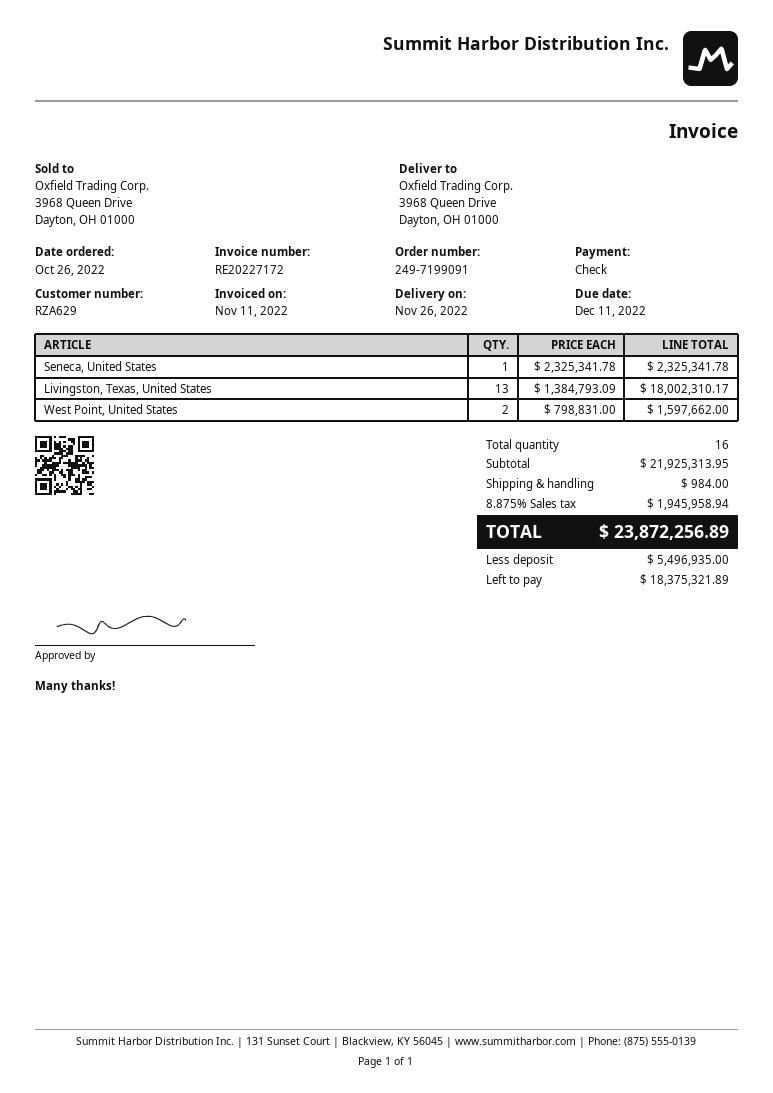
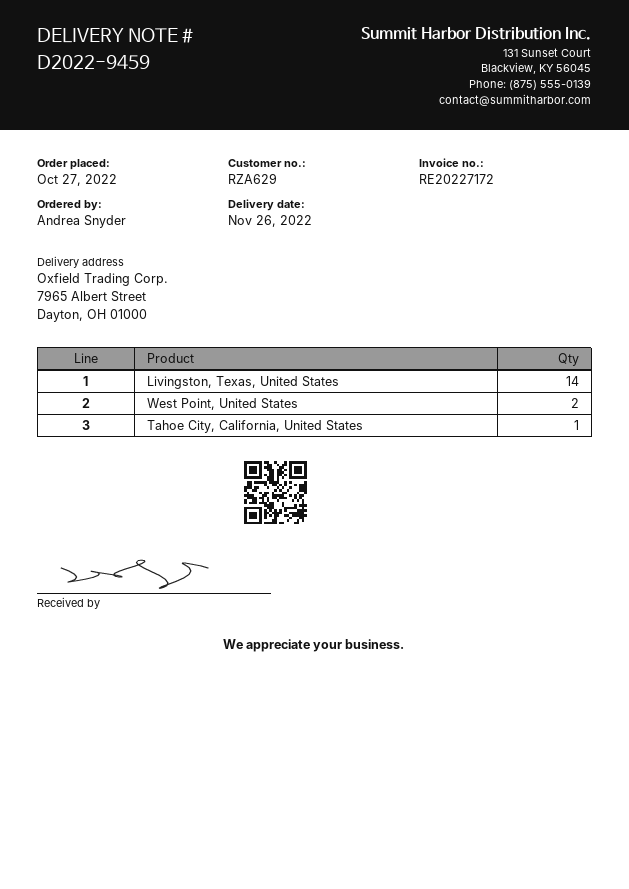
order date: 2022-10-26 -> 2022-10-27
ship to: 3968 Queen Drive, Dayton, OH 01000 -> 7965 Albert Street, Dayton, OH 01000
Seneca, United States: 1 -> none
Livingston, Texas, United States: 13 -> 14
Tahoe City, California, United States: none -> 1

